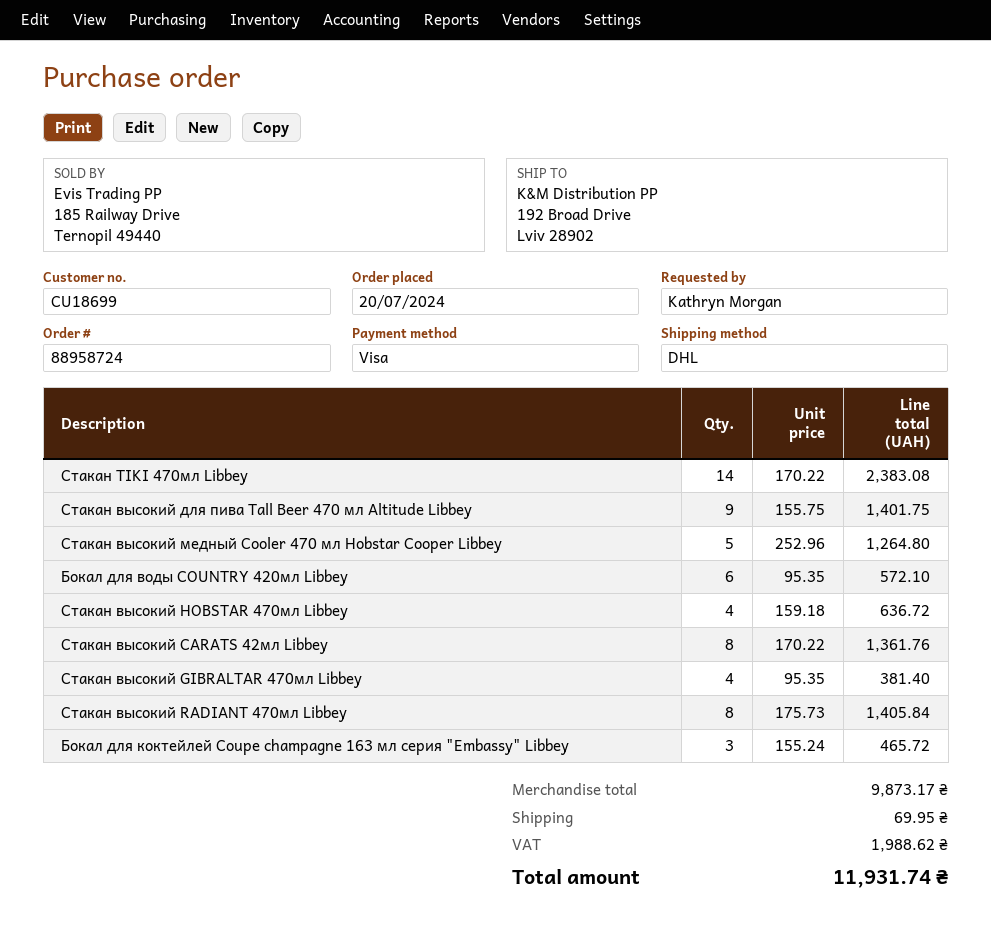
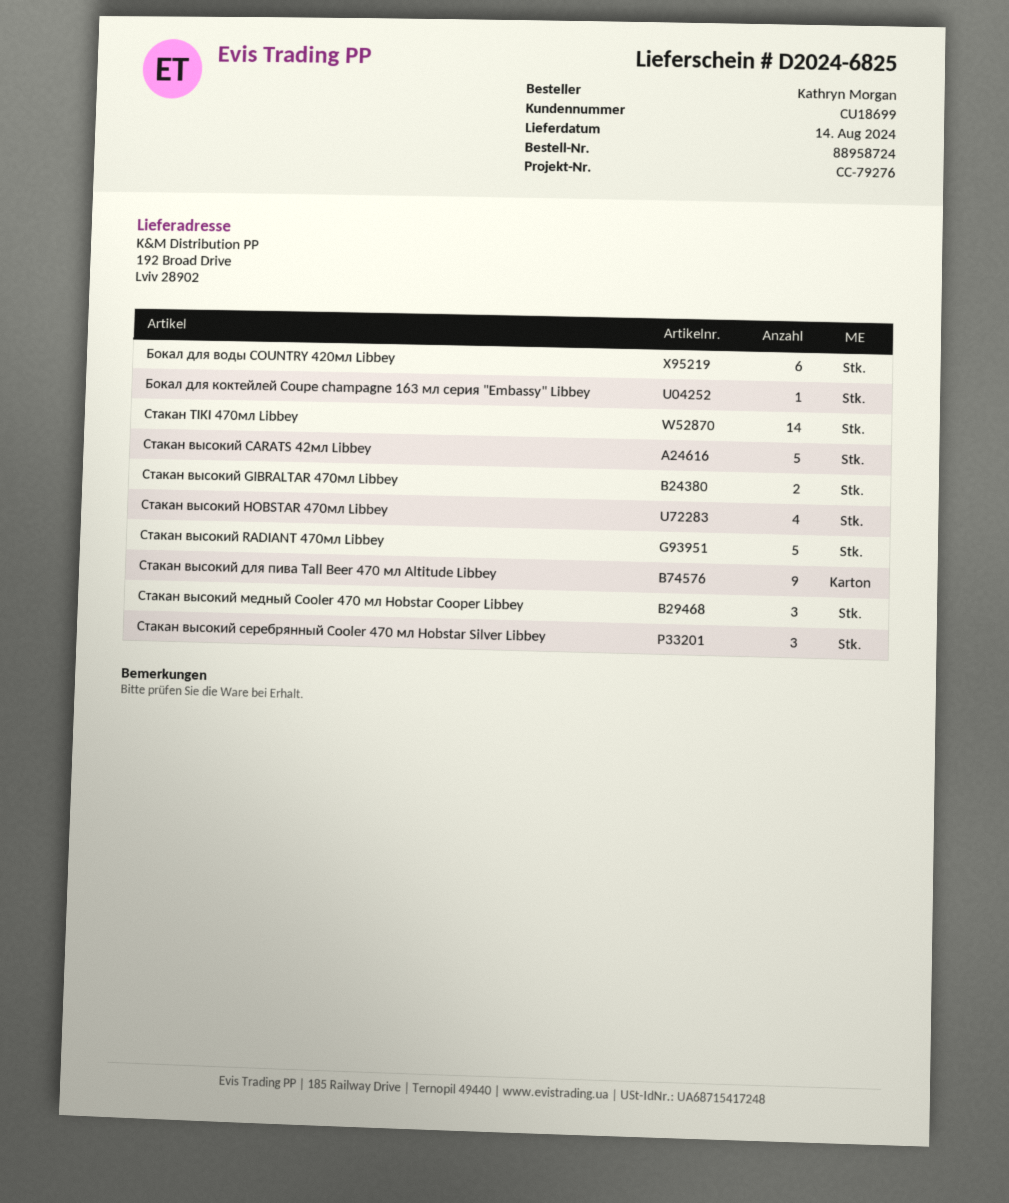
Стакан высокий медный Cooler 470 мл Hobstar Cooper Libbey: 5 -> 3
Стакан высокий CARATS 42мл Libbey: 8 -> 5
Стакан высокий GIBRALTAR 470мл Libbey: 4 -> 2
Стакан высокий RADIANT 470мл Libbey: 8 -> 5
Бокал для коктейлей Coupe champagne 163 мл серия "Embassy" Libbey: 3 -> 1
Стакан высокий серебрянный Cooler 470 мл Hobstar Silver Libbey: none -> 3

